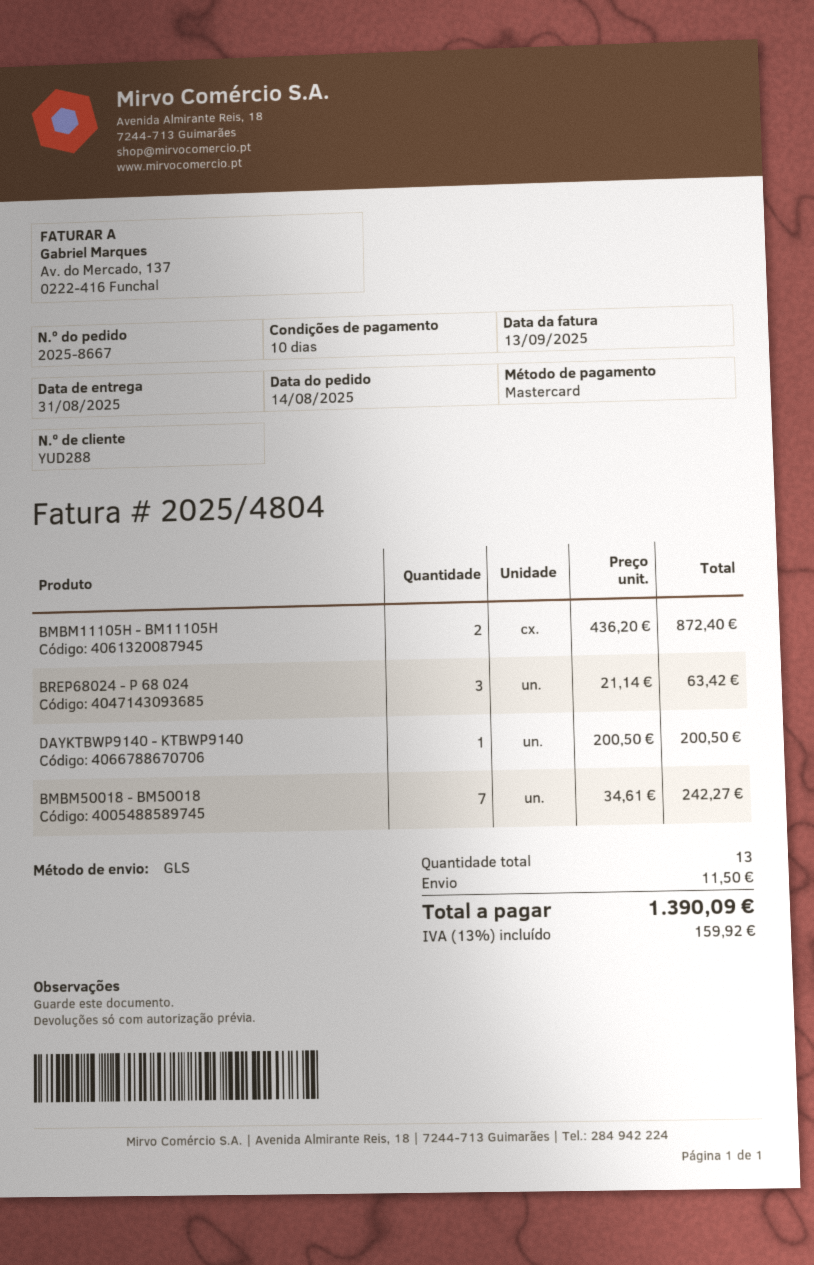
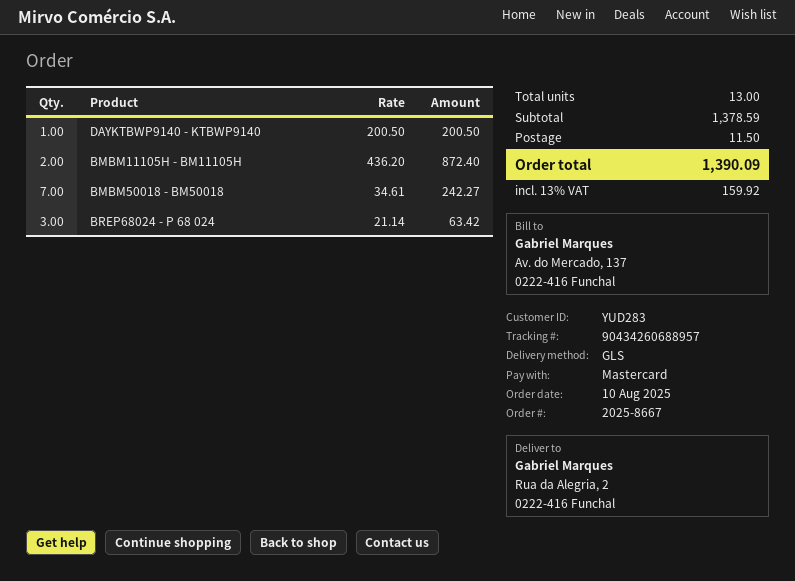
order date: 2025-08-14 -> 2025-08-10
customer number: YUD288 -> YUD283

